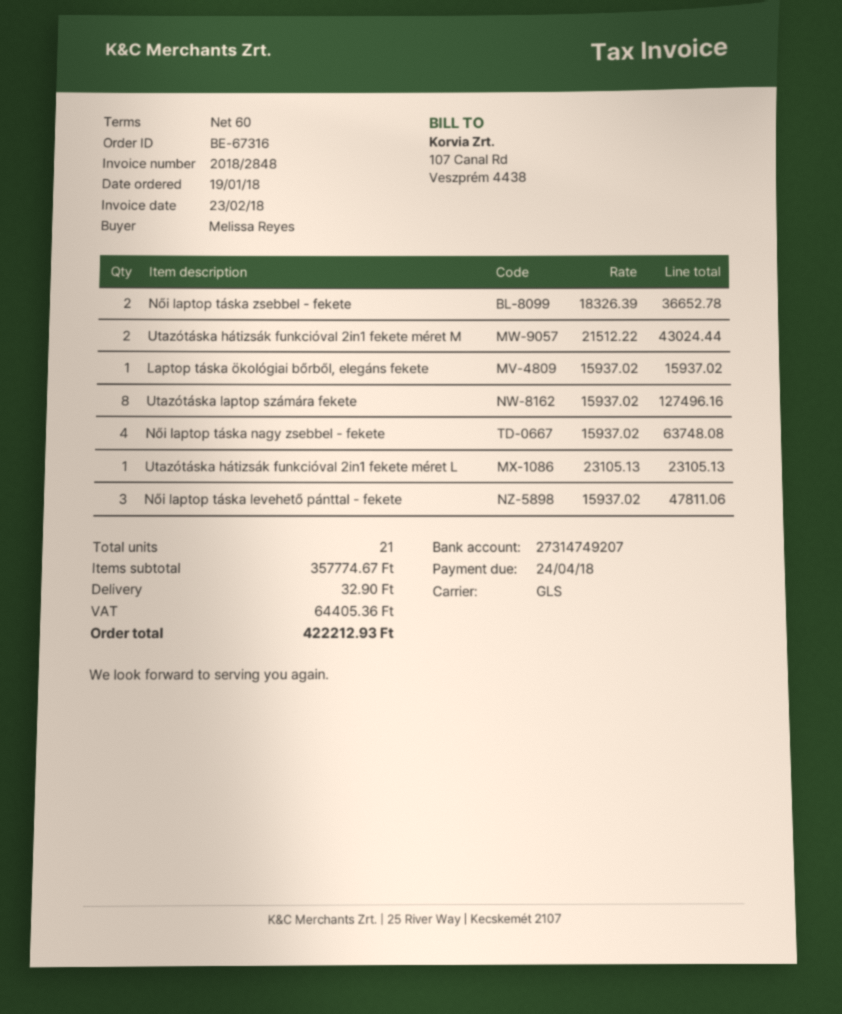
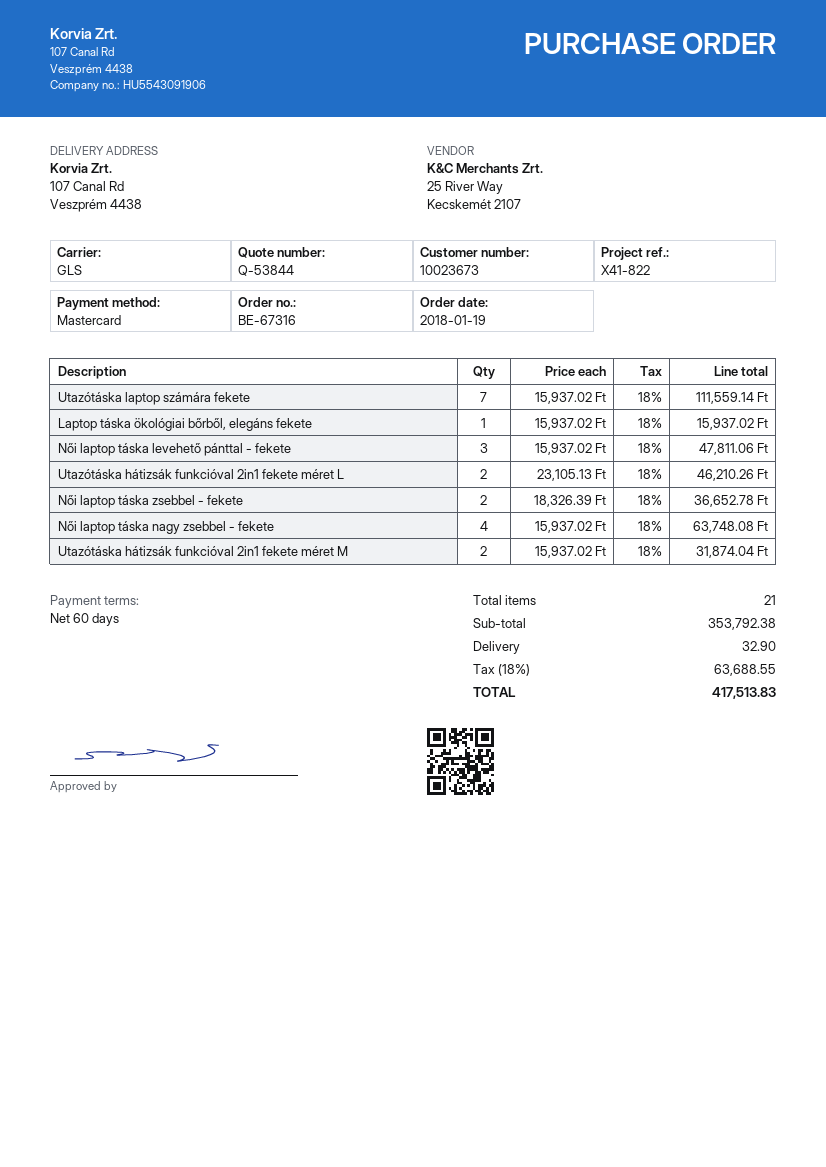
Utazótáska hátizsák funkcióval 2in1 fekete méret M: 2 x 21512.22 = 43024.44 -> 2 x 15937.02 = 31874.04
Utazótáska laptop számára fekete: 8 x 15937.02 = 127496.16 -> 7 x 15937.02 = 111559.14
Utazótáska hátizsák funkcióval 2in1 fekete méret L: 1 x 23105.13 = 23105.13 -> 2 x 23105.13 = 46210.26
subtotal: 357774.67 -> 353792.38
tax: 64405.36 -> 63688.55
total: 422212.93 -> 417513.83

